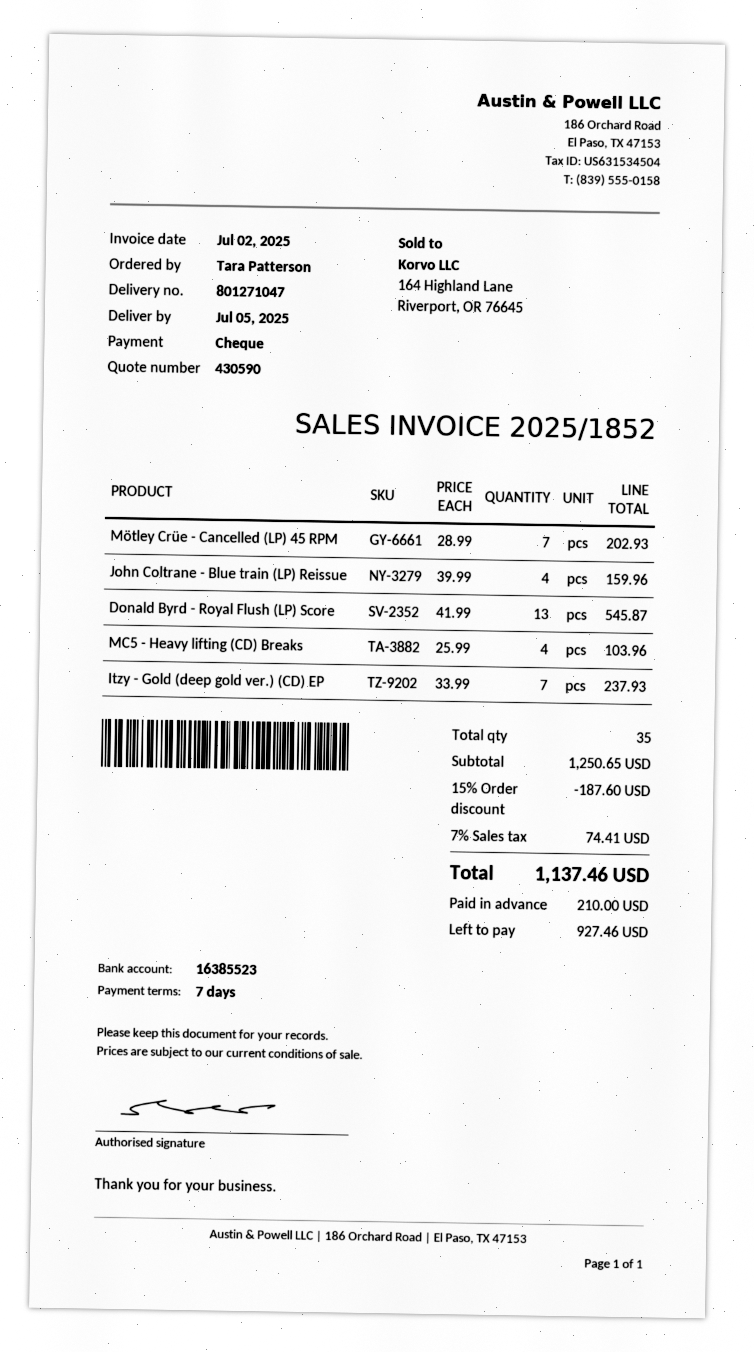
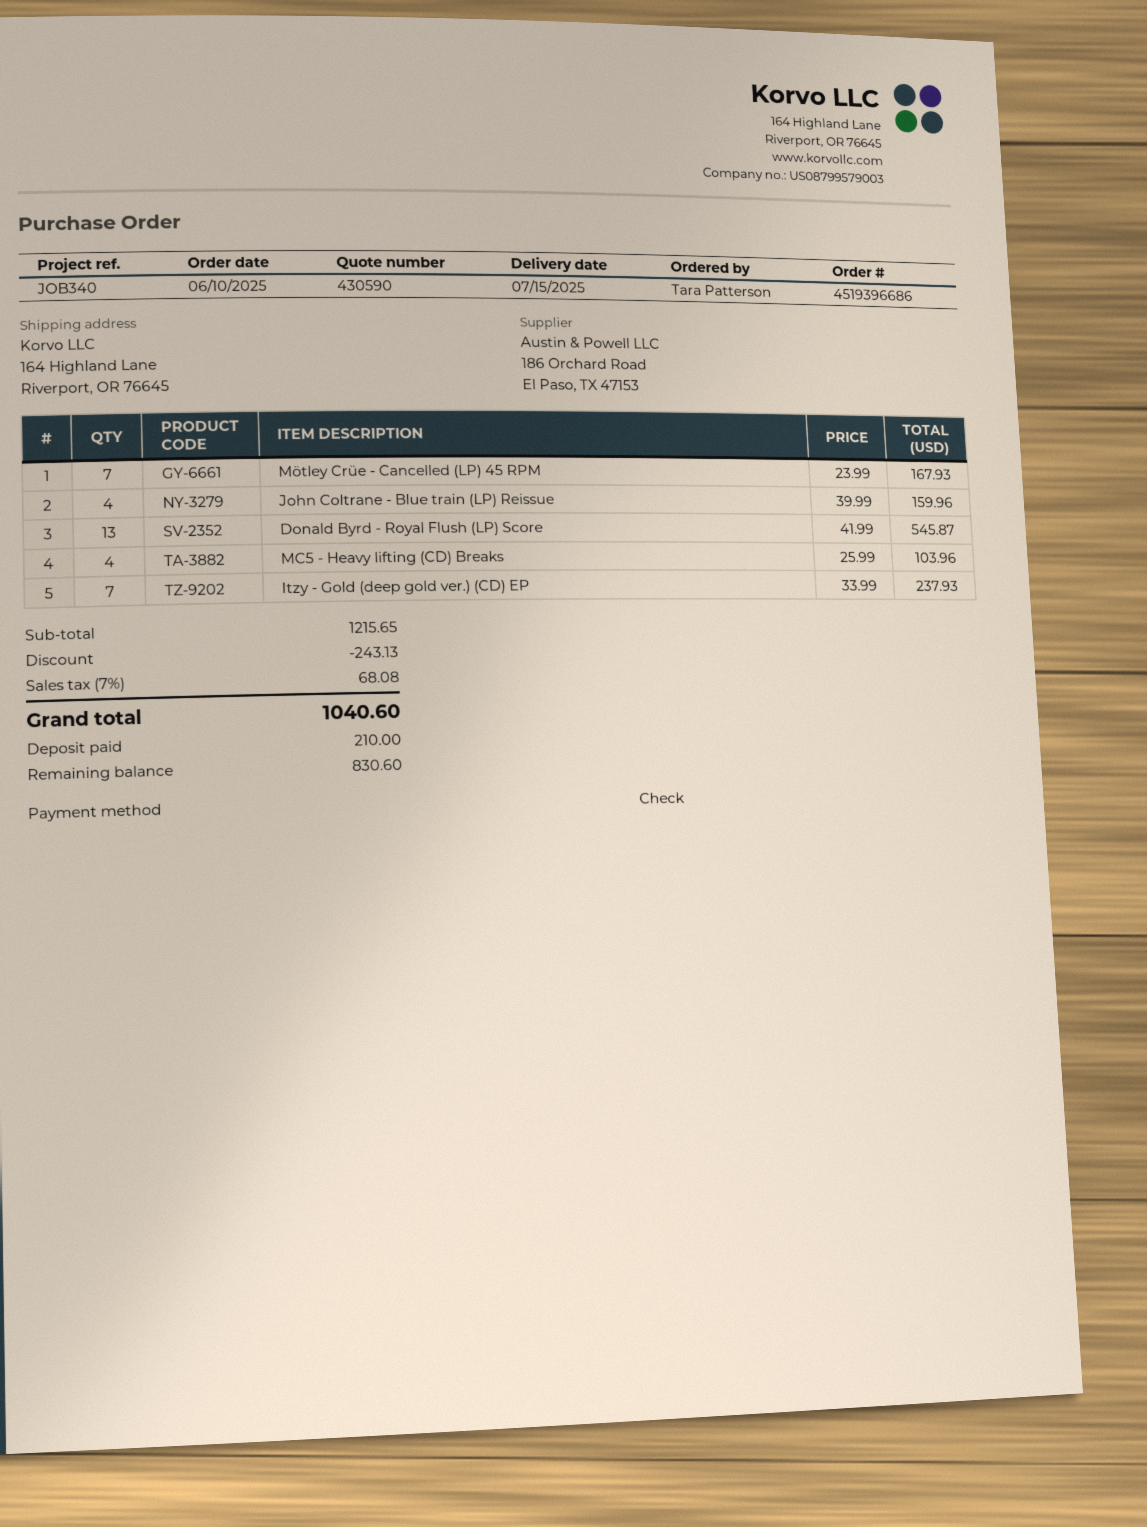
delivery date: 2025-07-05 -> 2025-07-15
Mötley Crüe - Cancelled (LP) 45 RPM: 7 x 28.99 = 202.93 -> 7 x 23.99 = 167.93
subtotal: 1250.65 -> 1215.65
discount: 187.60 -> 243.13
tax: 7% = 74.41 -> 7% = 68.08
total: 1137.46 -> 1040.60
balance: 927.46 -> 830.60

